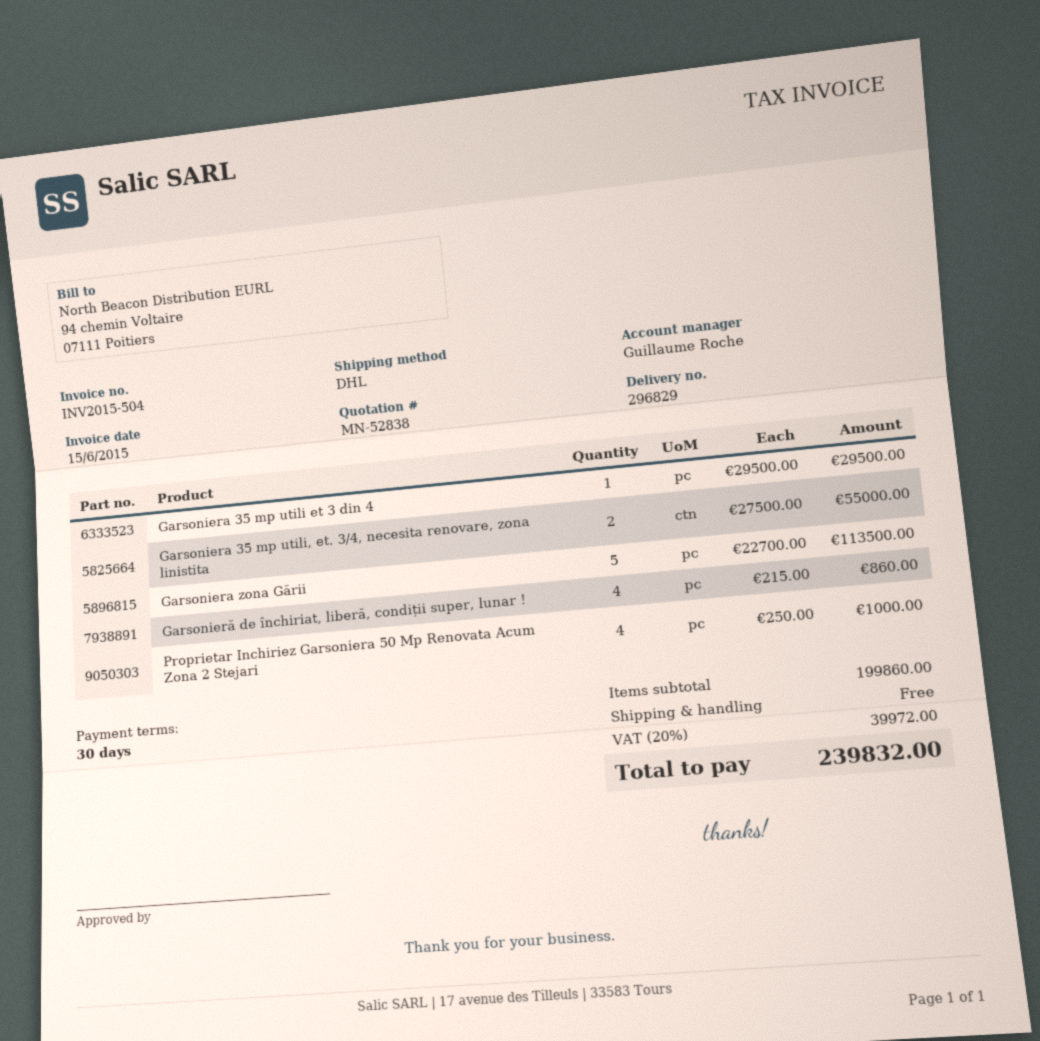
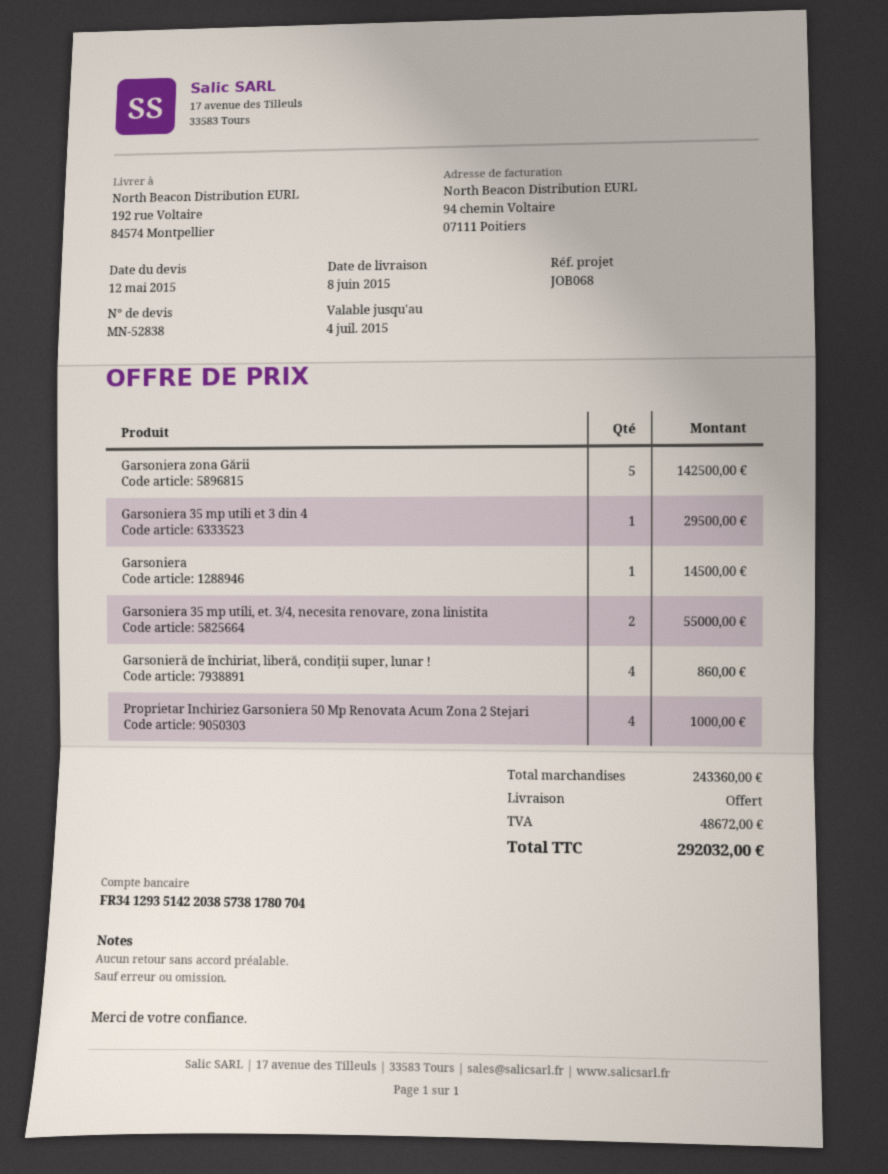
Garsoniera zona Gării: 5 for 113500.00 -> 5 for 142500.00
Garsoniera: none -> 1 for 14500.00
subtotal: 199860.00 -> 243360.00
tax: 39972.00 -> 48672.00
total: 239832.00 -> 292032.00

